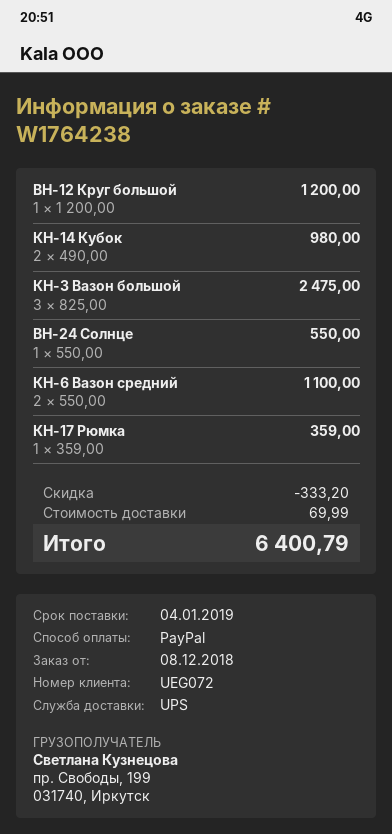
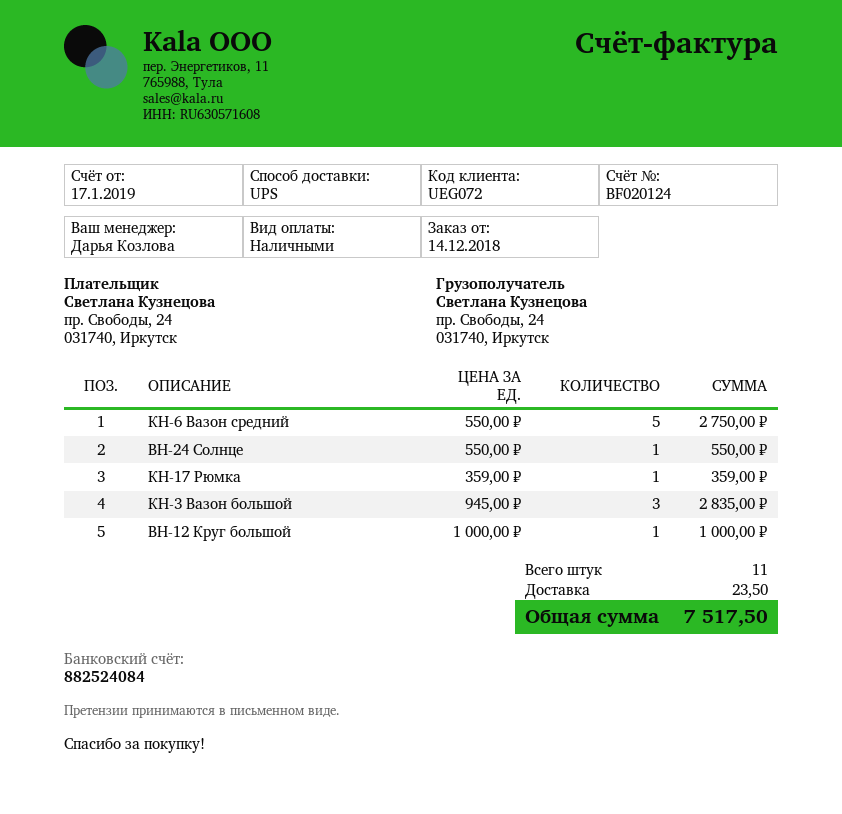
order date: 2018-12-08 -> 2018-12-14
payment method: PayPal -> cash
ship to: пр. Свободы, 199, 031740, Иркутск -> пр. Свободы, 24, 031740, Иркутск
ВН-12 Круг большой: 1 x 1200.00 = 1200.00 -> 1 x 1000.00 = 1000.00
КН-14 Кубок: 2 x 490.00 = 980.00 -> none
КН-3 Вазон большой: 3 x 825.00 = 2475.00 -> 3 x 945.00 = 2835.00
КН-6 Вазон средний: 2 x 550.00 = 1100.00 -> 5 x 550.00 = 2750.00
discount: 333.20 -> none
shipping: 69.99 -> 23.50
total: 6400.79 -> 7517.50

